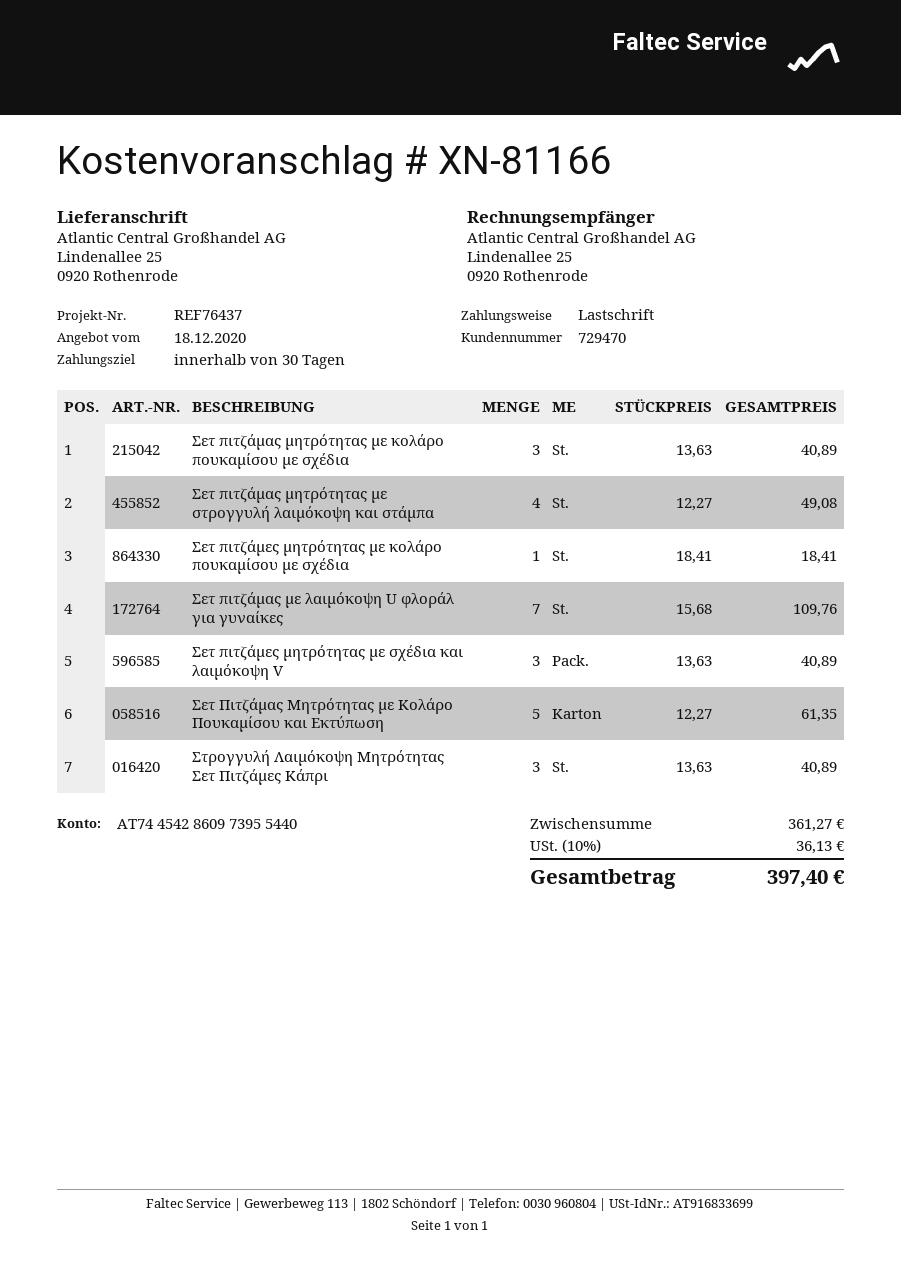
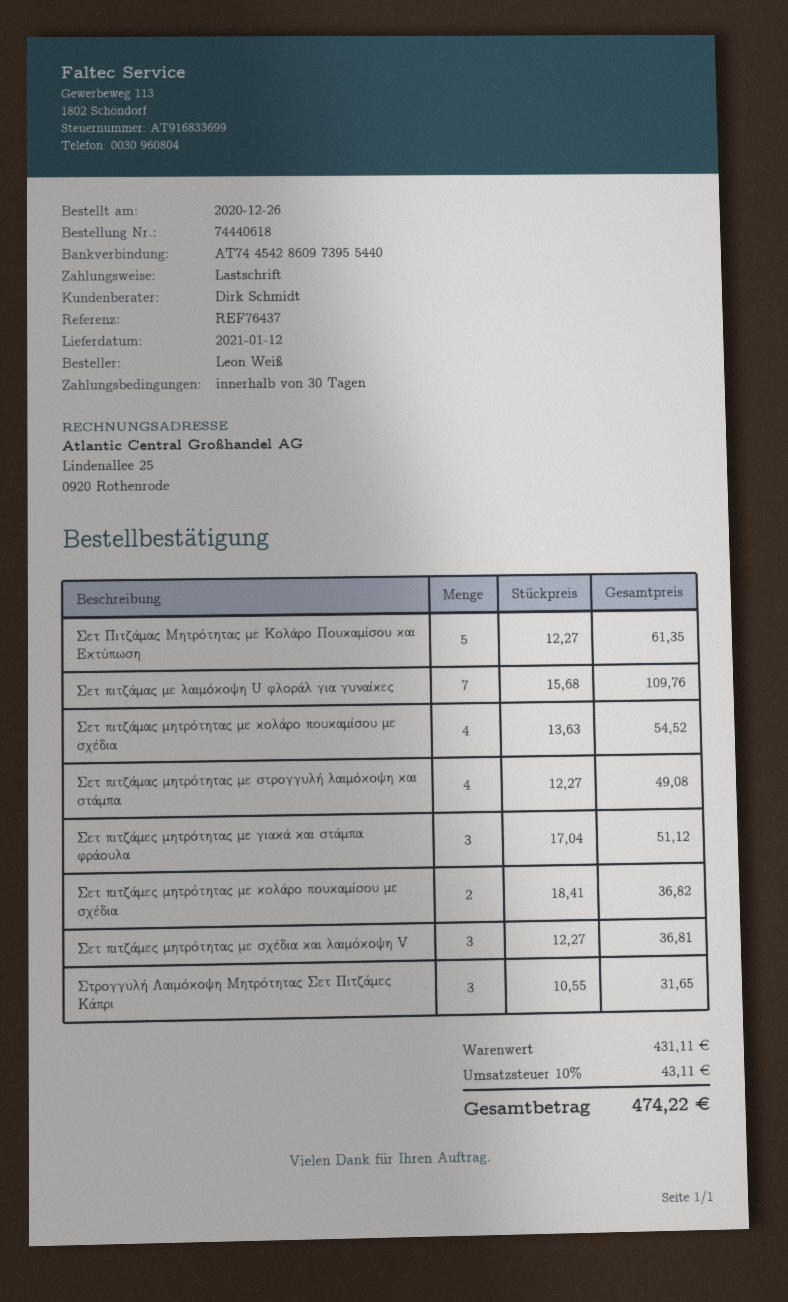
Σετ πιτζάμας μητρότητας με κολάρο πουκαμίσου με σχέδια: 3 x 13.63 = 40.89 -> 4 x 13.63 = 54.52
Σετ πιτζάμες μητρότητας με κολάρο πουκαμίσου με σχέδια: 1 x 18.41 = 18.41 -> 2 x 18.41 = 36.82
Σετ πιτζάμες μητρότητας με σχέδια και λαιμόκοψη V: 3 x 13.63 = 40.89 -> 3 x 12.27 = 36.81
Στρογγυλή Λαιμόκοψη Μητρότητας Σετ Πιτζάμες Κάπρι: 3 x 13.63 = 40.89 -> 3 x 10.55 = 31.65
Σετ πιτζάμες μητρότητας με γιακά και στάμπα φράουλα: none -> 3 x 17.04 = 51.12
subtotal: 361.27 -> 431.11
tax: 10% = 36.13 -> 10% = 43.11
total: 397.40 -> 474.22

